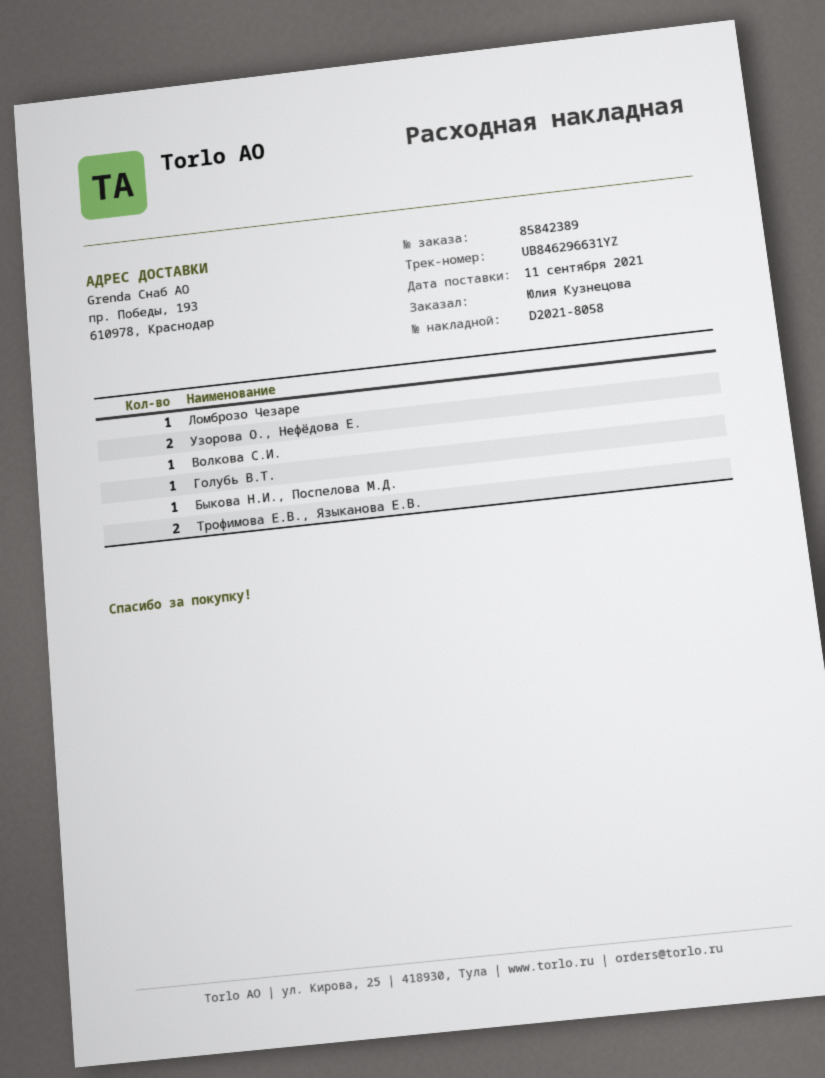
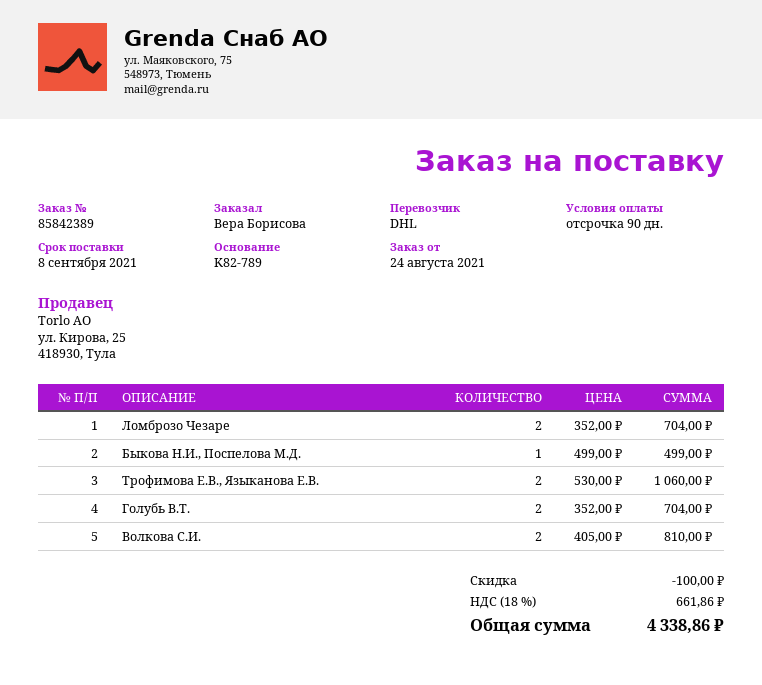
delivery date: 2021-09-11 -> 2021-09-08
ordered by: Юлия Кузнецова -> Вера Борисова
Ломброзо Чезаре: 1 -> 2
Узорова О., Нефёдова Е.: 2 -> none
Волкова С.И.: 1 -> 2
Голубь В.Т.: 1 -> 2

